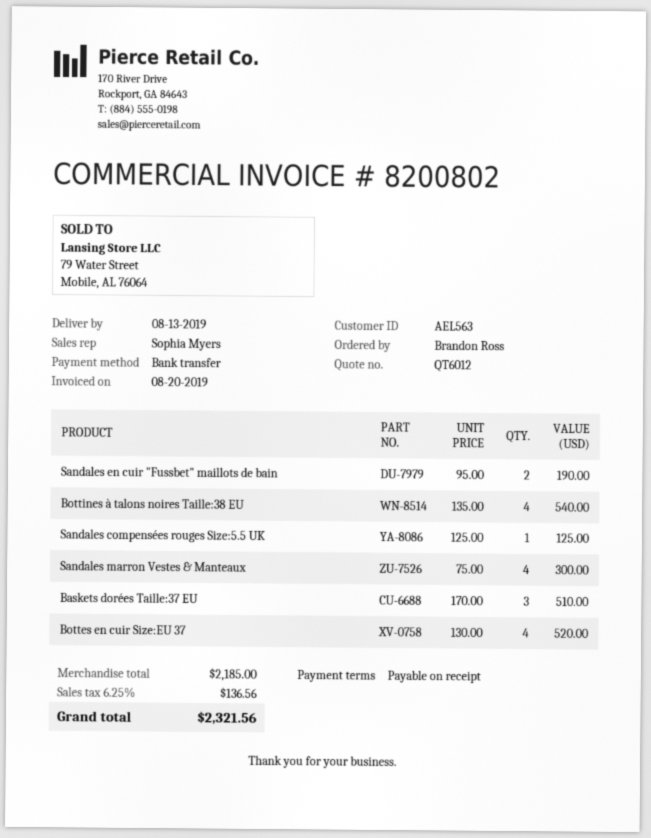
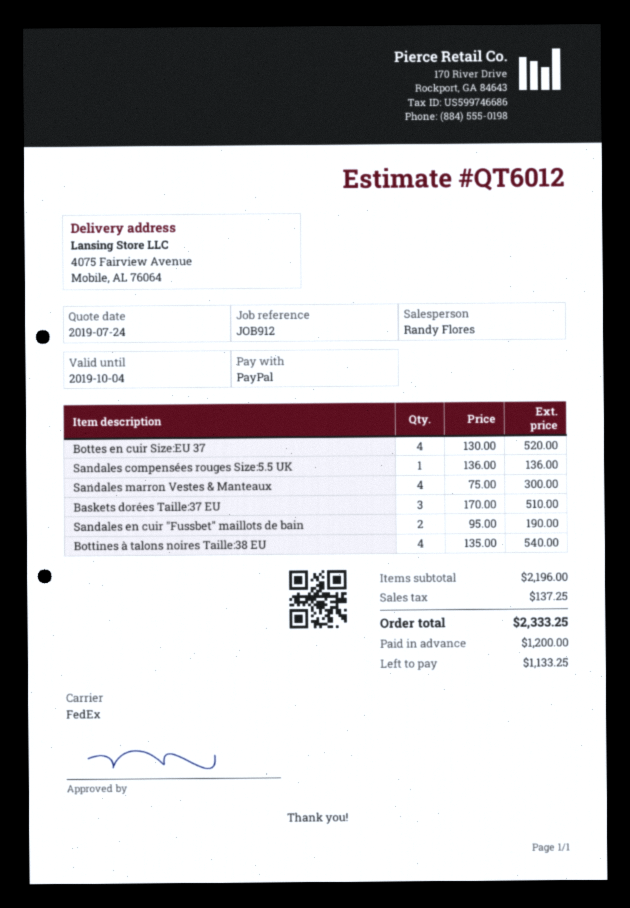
sales rep: Sophia Myers -> Randy Flores
payment method: bank transfer -> PayPal
Sandales compensées rouges Size:5.5 UK: 1 x 125.00 = 125.00 -> 1 x 136.00 = 136.00
subtotal: 2185.00 -> 2196.00
tax: 136.56 -> 137.25
total: 2321.56 -> 2333.25

